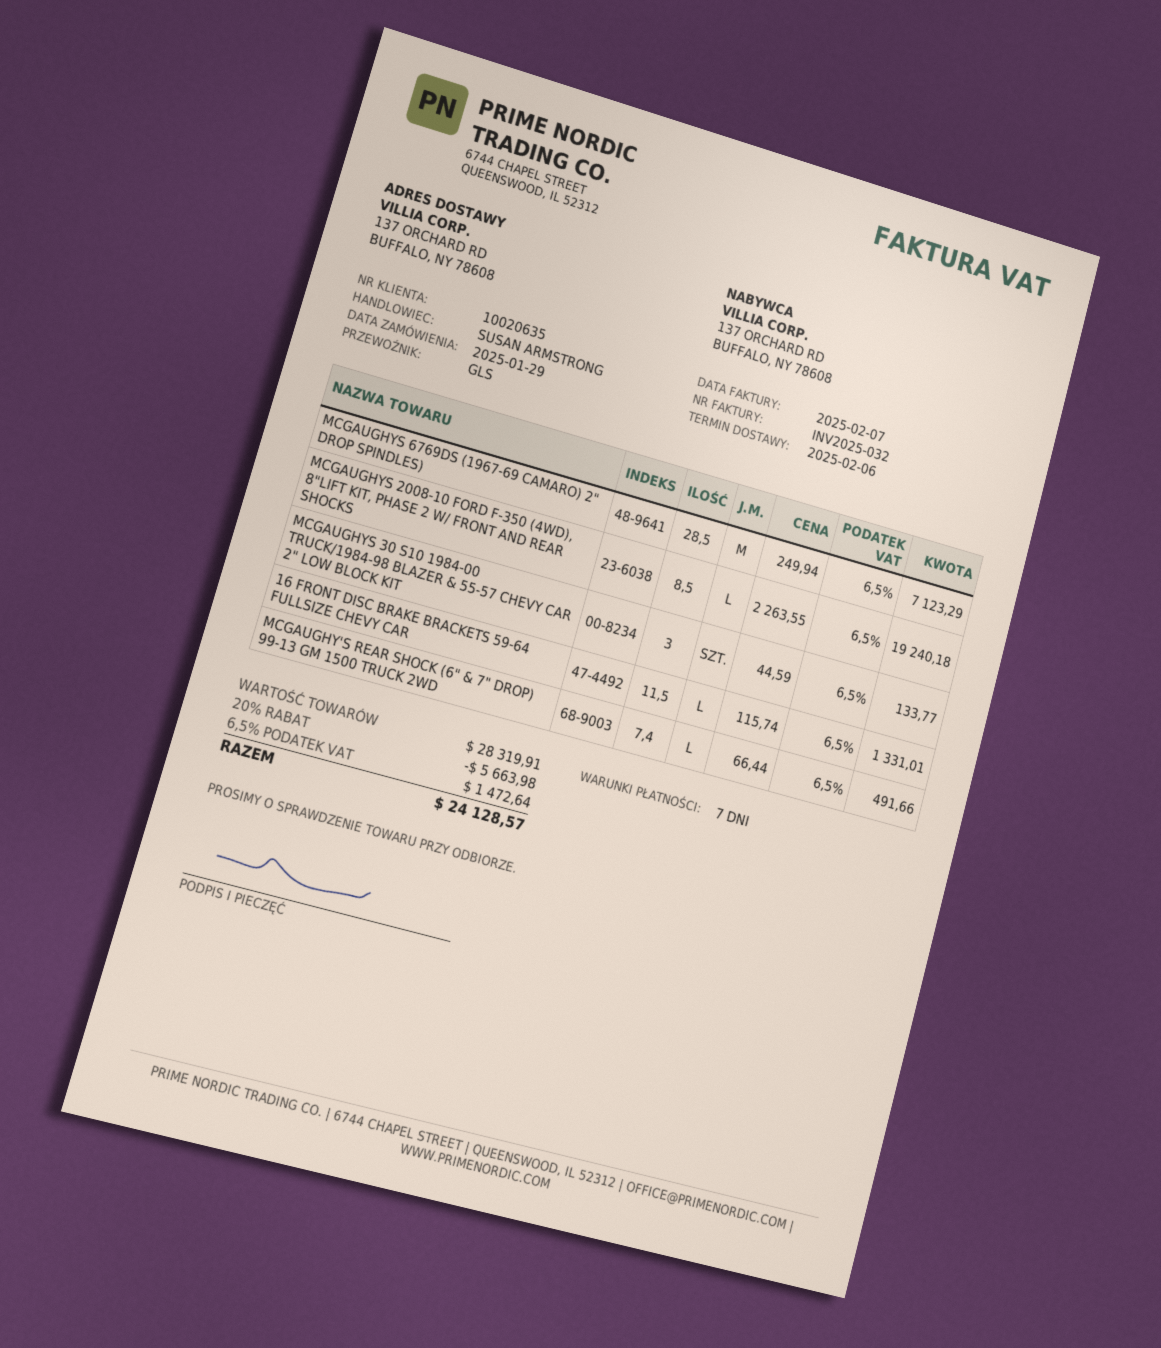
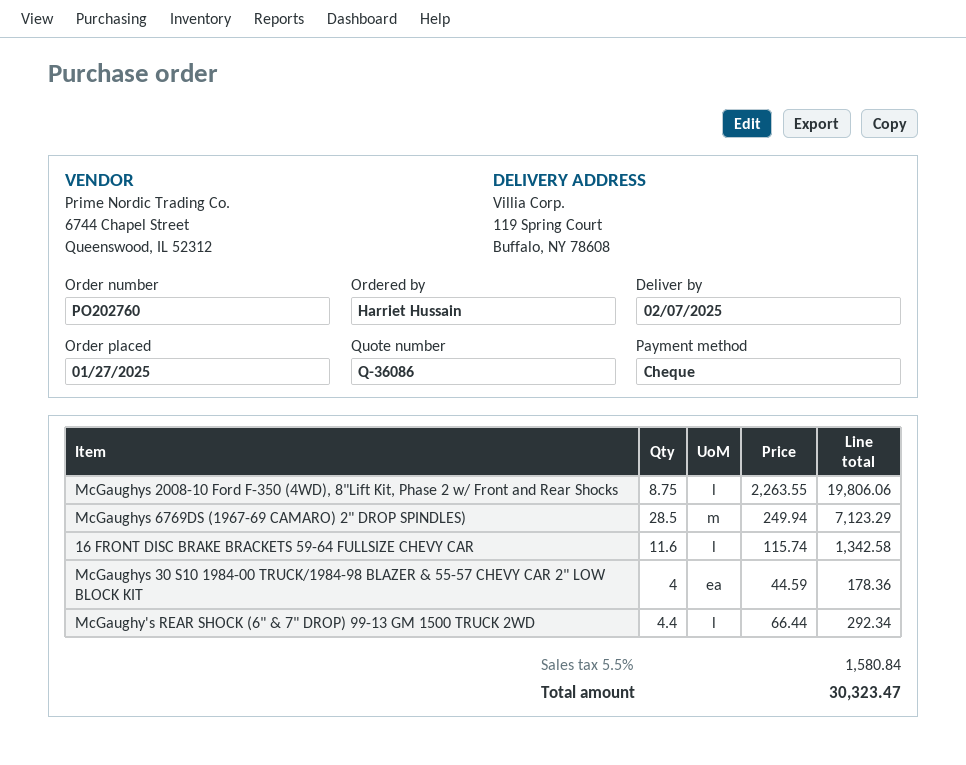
order date: 2025-01-29 -> 2025-01-27
delivery date: 2025-02-06 -> 2025-02-07
ship to: 137 ORCHARD RD, BUFFALO, NY 78608 -> 119 Spring Court, Buffalo, NY 78608
MCGAUGHYS 2008-10 FORD F-350 (4WD), 8"LIFT KIT, PHASE 2 W/ FRONT AND REAR SHOCKS: 8.5 x 2263.55 = 19240.18 -> 8.75 x 2263.55 = 19806.06
MCGAUGHYS 30 S10 1984-00 TRUCK/1984-98 BLAZER & 55-57 CHEVY CAR 2" LOW BLOCK KIT: 3 x 44.59 = 133.77 -> 4 x 44.59 = 178.36
16 FRONT DISC BRAKE BRACKETS 59-64 FULLSIZE CHEVY CAR: 11.5 x 115.74 = 1331.01 -> 11.6 x 115.74 = 1342.58
MCGAUGHY'S REAR SHOCK (6" & 7" DROP) 99-13 GM 1500 TRUCK 2WD: 7.4 x 66.44 = 491.66 -> 4.4 x 66.44 = 292.34
discount: 20% = 5663.98 -> none
tax: 6.5% = 1472.64 -> 5.5% = 1580.84
total: 24128.57 -> 30323.47

